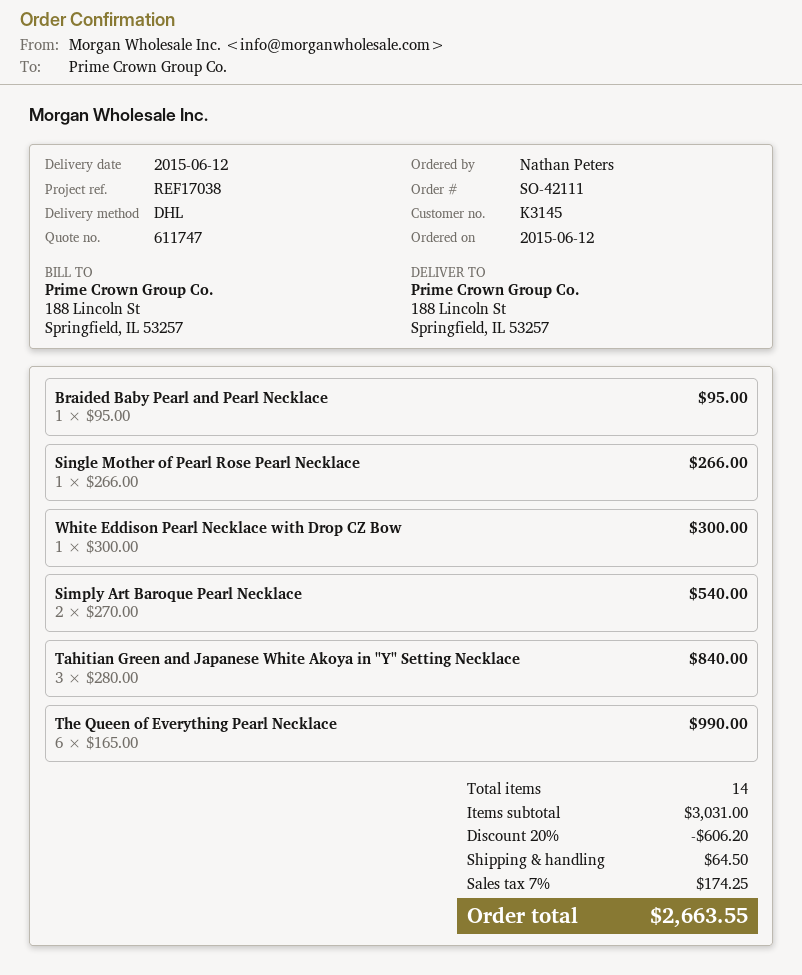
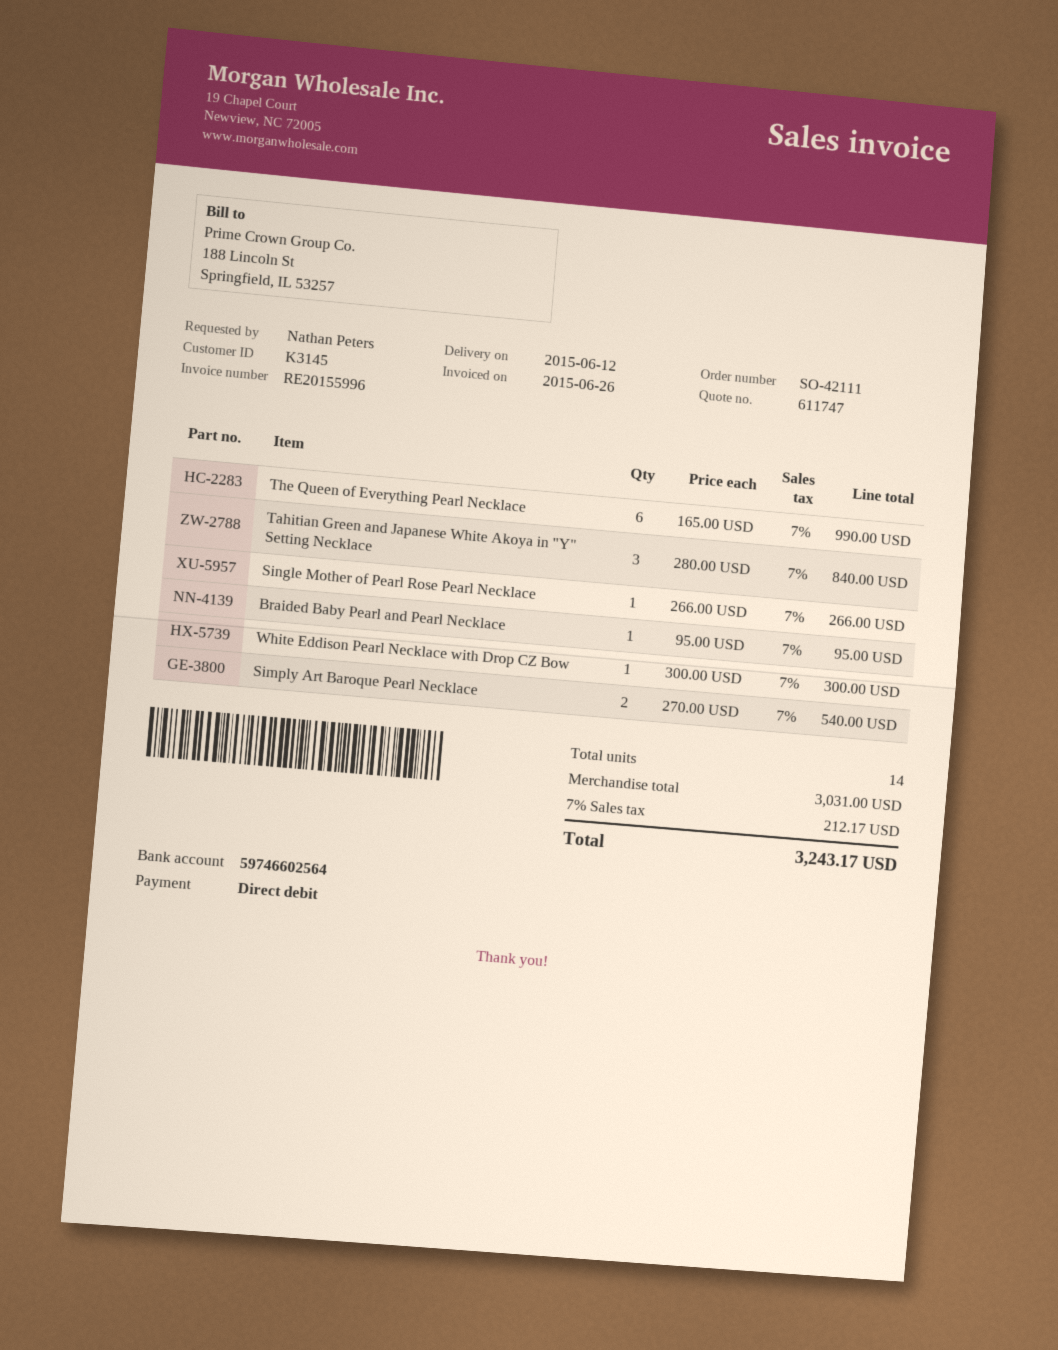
discount: 20% = 606.20 -> none
shipping: 64.50 -> none
tax: 7% = 174.25 -> 7% = 212.17
total: 2663.55 -> 3243.17

